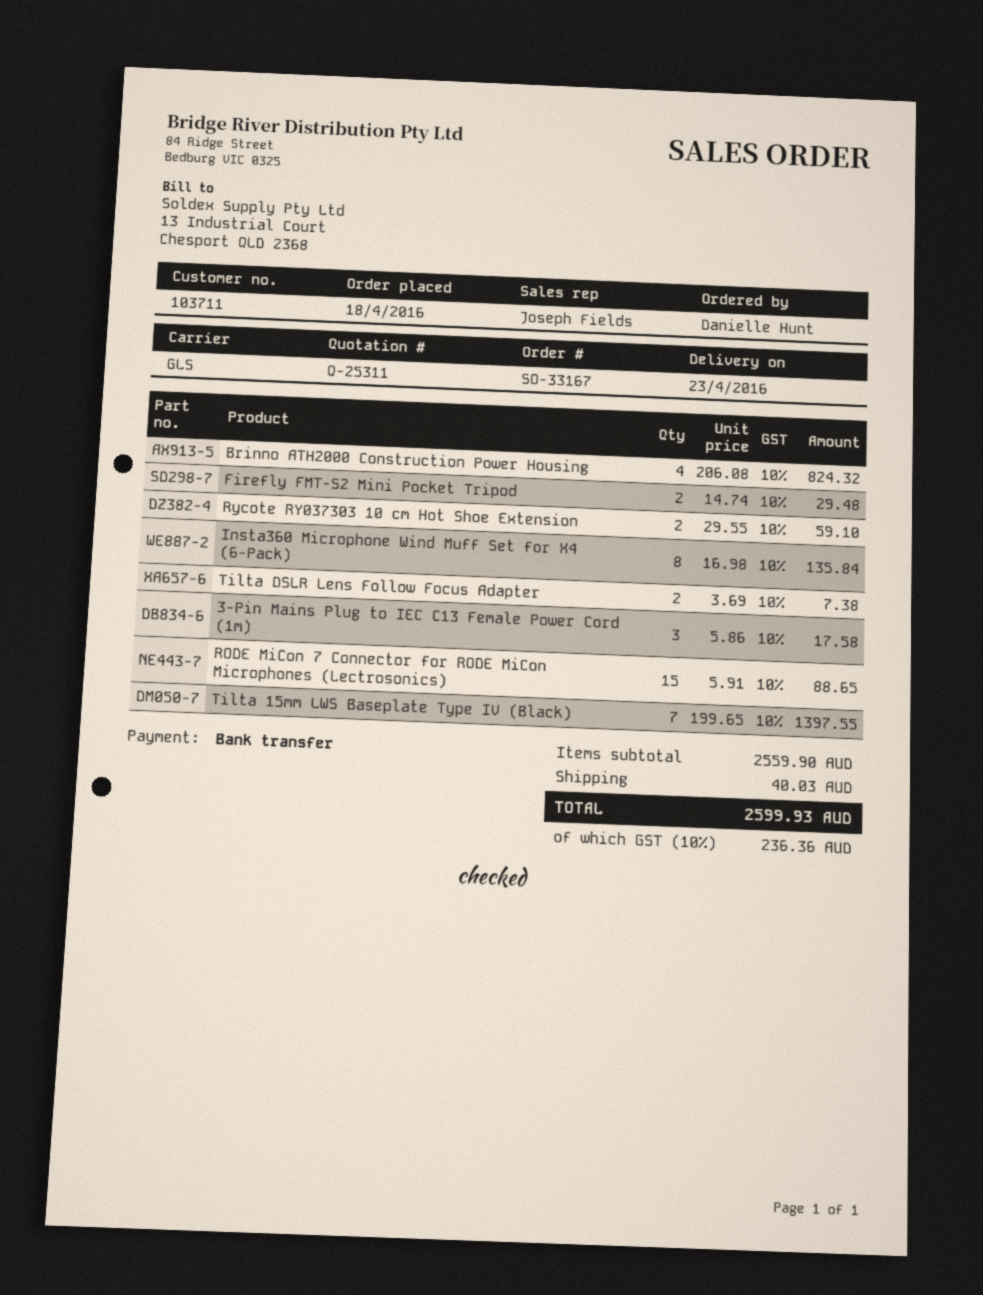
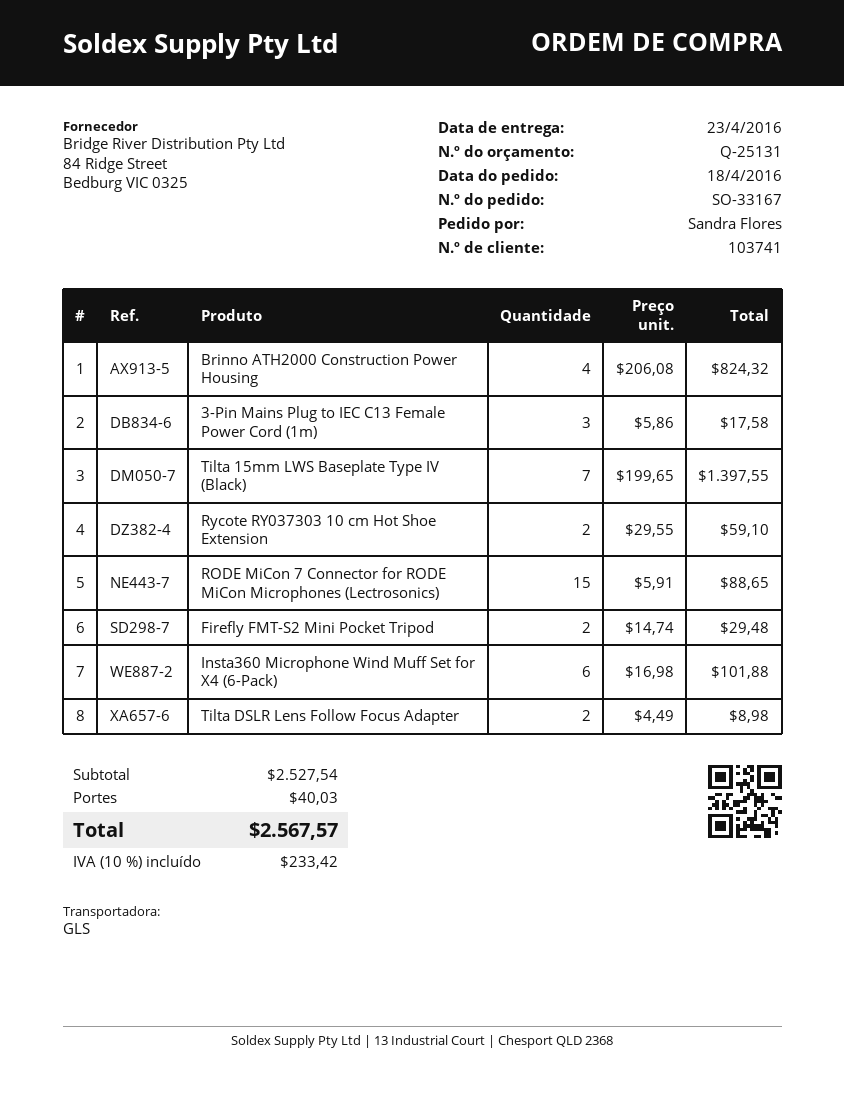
quote number: Q-25311 -> Q-25131
customer number: 103711 -> 103741
ordered by: Danielle Hunt -> Sandra Flores
Insta360 Microphone Wind Muff Set for X4 (6-Pack): 8 x 16.98 = 135.84 -> 6 x 16.98 = 101.88
Tilta DSLR Lens Follow Focus Adapter: 2 x 3.69 = 7.38 -> 2 x 4.49 = 8.98
subtotal: 2559.90 -> 2527.54
tax: 10% = 236.36 -> 10% = 233.42
total: 2599.93 -> 2567.57

